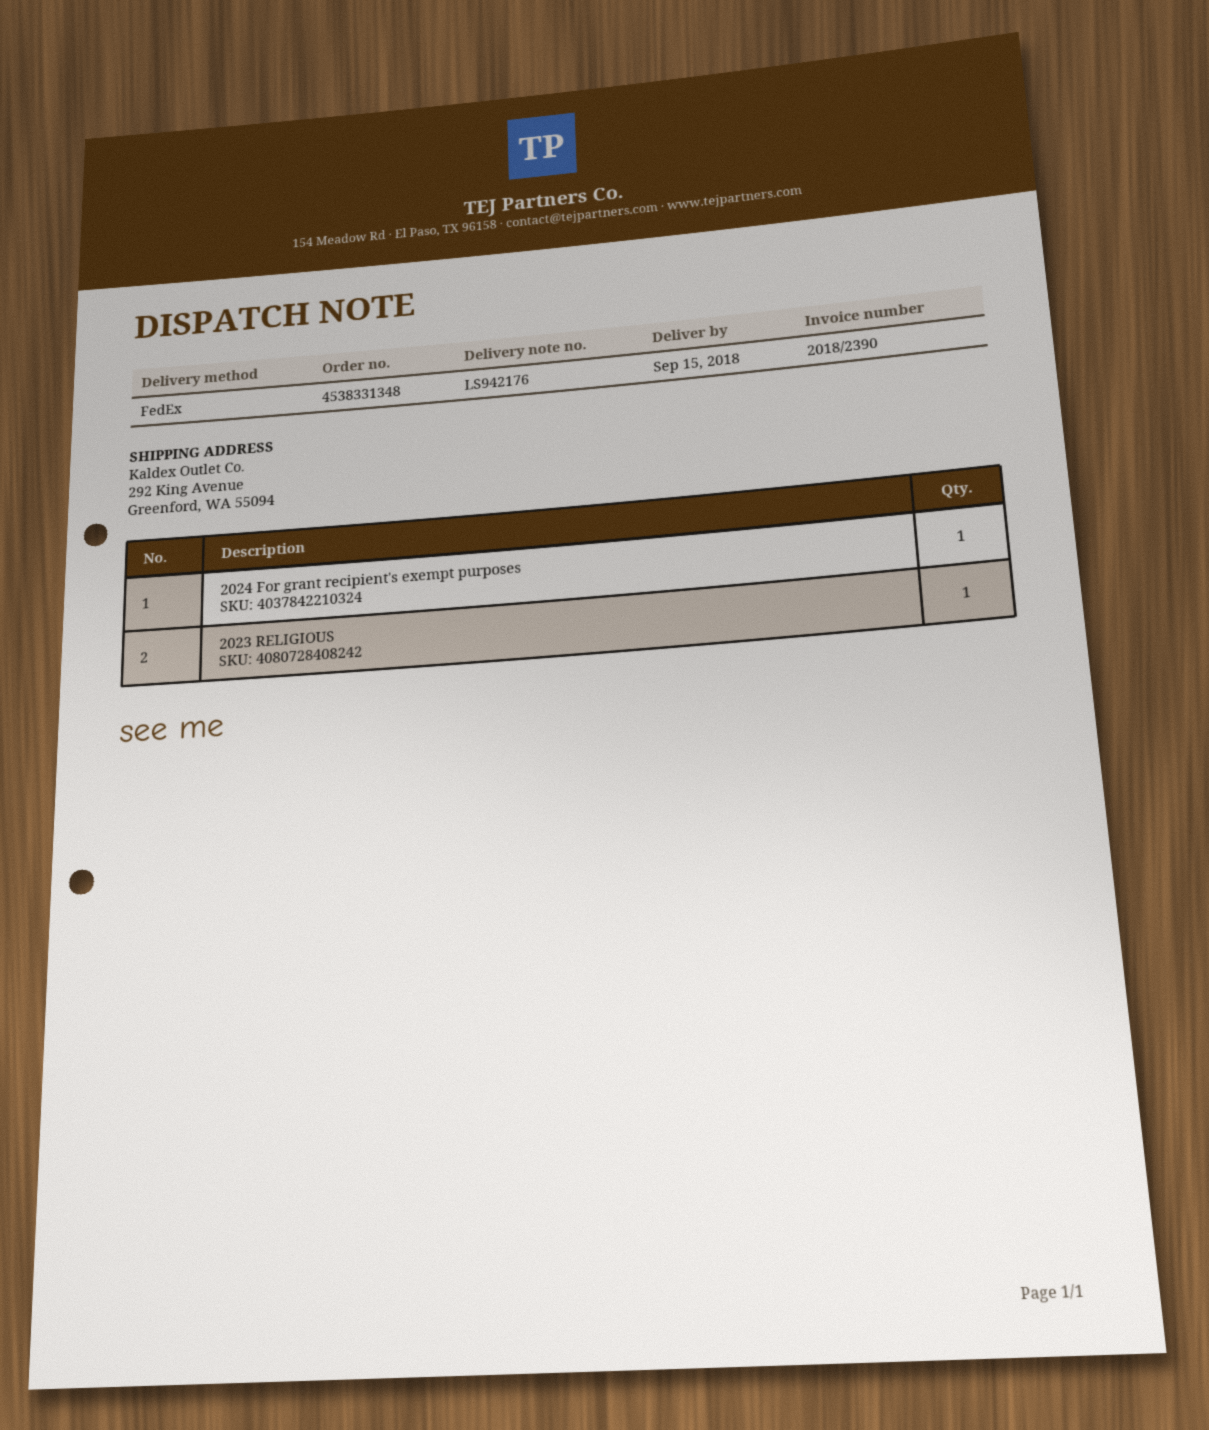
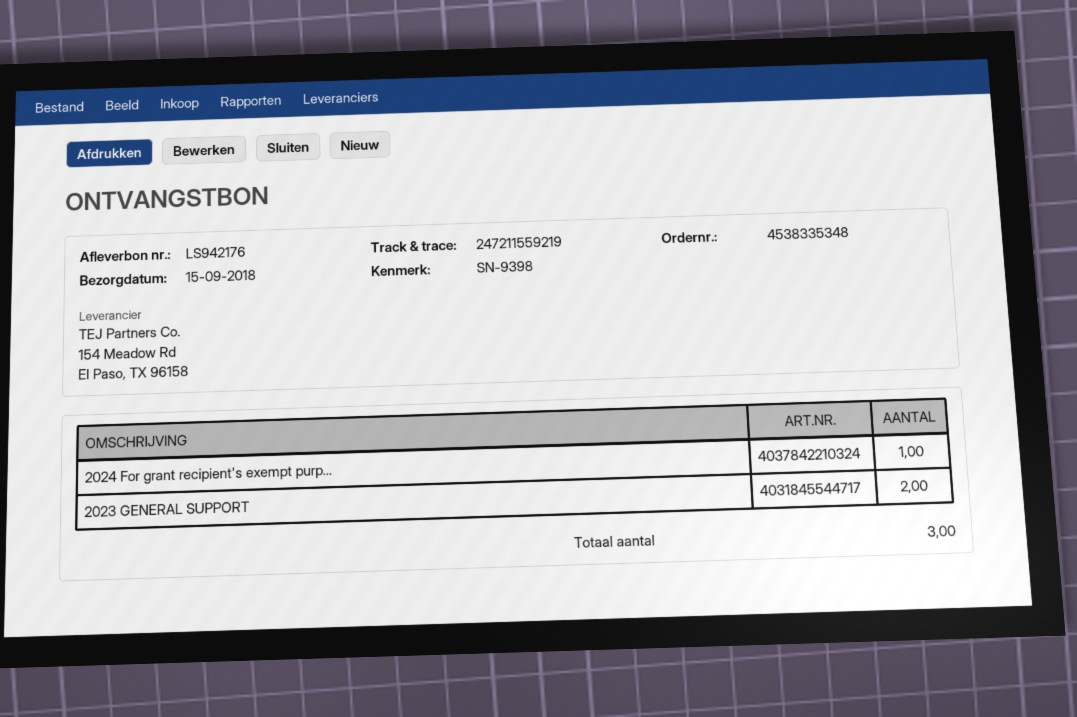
order number: 4538331348 -> 4538335348
2023 RELIGIOUS: 1 -> none
2023 GENERAL SUPPORT: none -> 2

